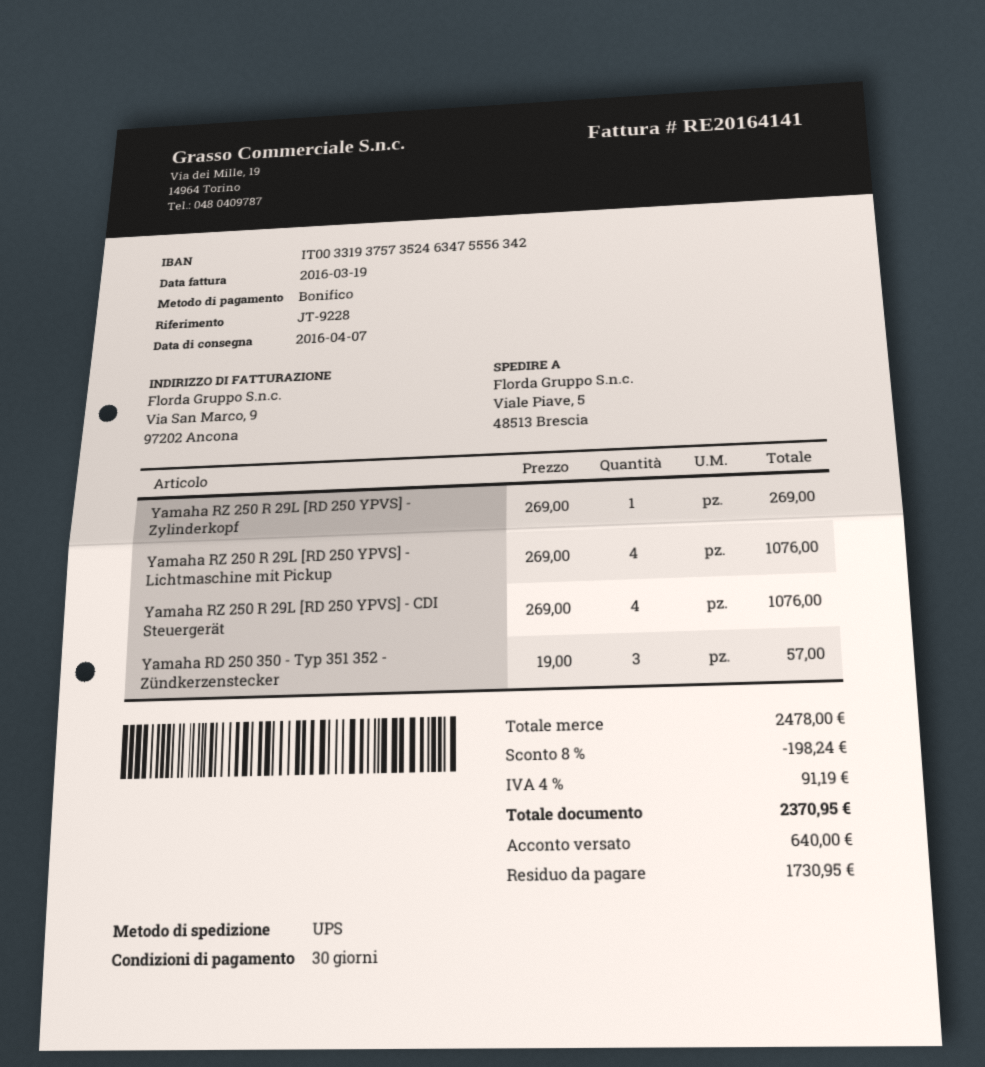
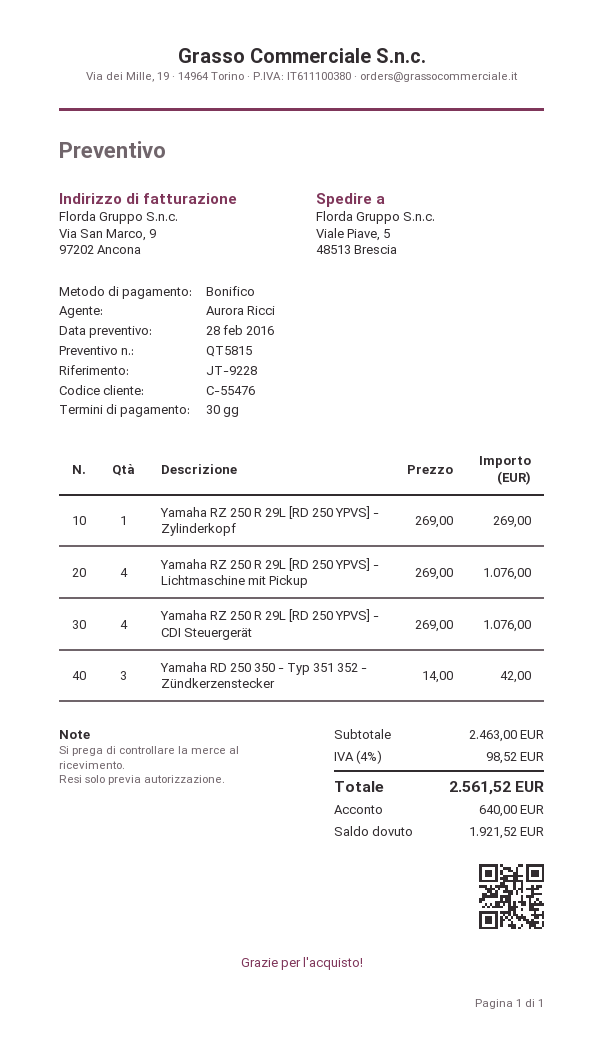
Yamaha RD 250 350 - Typ 351 352 - Zündkerzenstecker: 3 x 19.00 = 57.00 -> 3 x 14.00 = 42.00
subtotal: 2478.00 -> 2463.00
discount: 8% = 198.24 -> none
tax: 4% = 91.19 -> 4% = 98.52
total: 2370.95 -> 2561.52
balance: 1730.95 -> 1921.52

